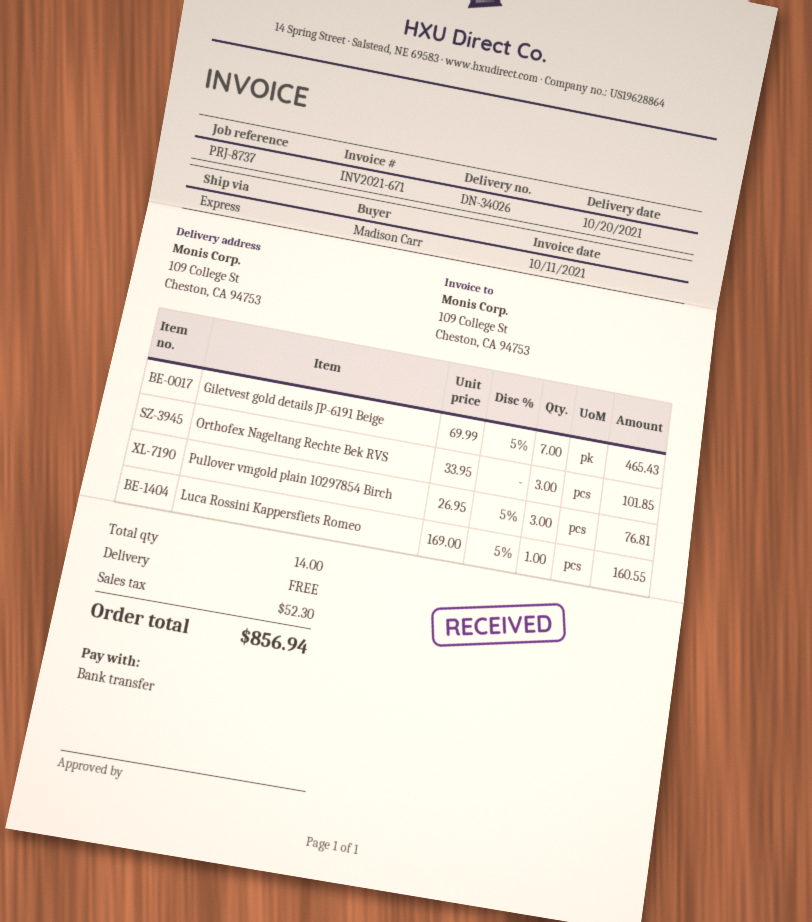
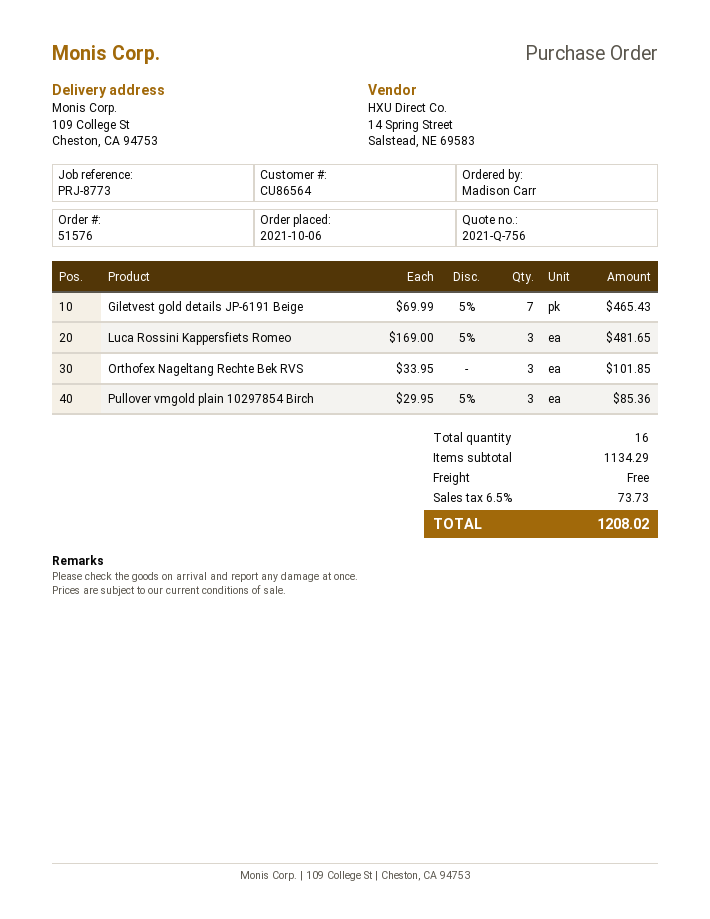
reference: PRJ-8737 -> PRJ-8773
Pullover vmgold plain 10297854 Birch: 3 x 26.95 - 5% = 76.81 -> 3 x 29.95 - 5% = 85.36
Luca Rossini Kappersfiets Romeo: 1 x 169.00 - 5% = 160.55 -> 3 x 169.00 - 5% = 481.65
total quantity: 14 -> 16
tax: 52.30 -> 73.73
total: 856.94 -> 1208.02

